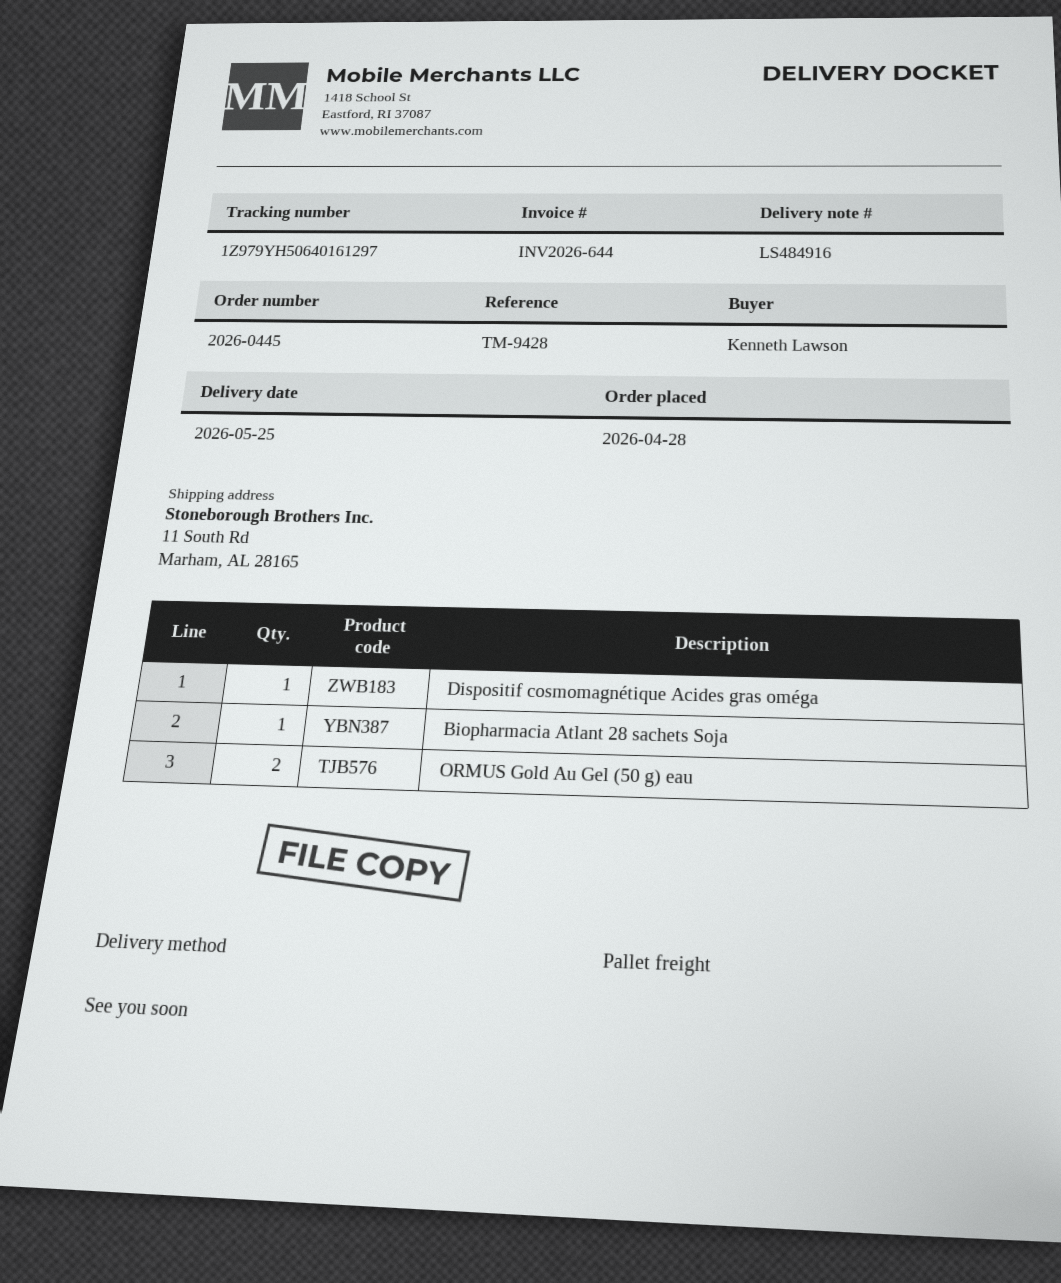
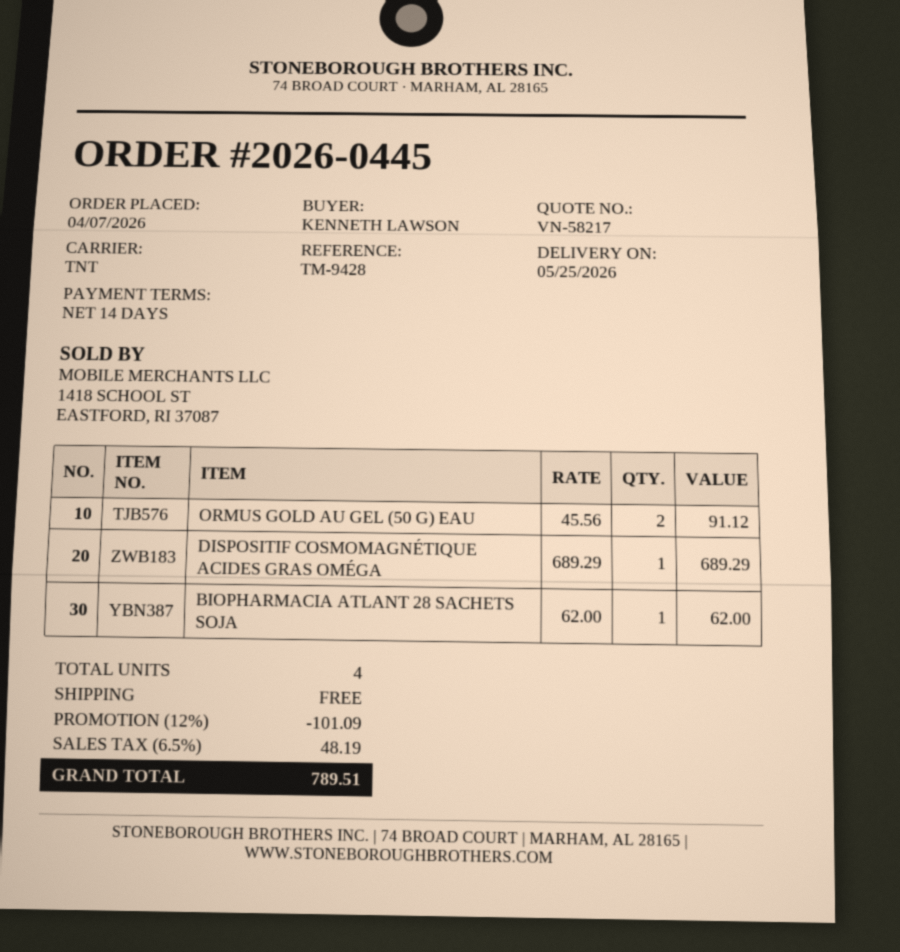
order date: 2026-04-28 -> 2026-04-07
shipping method: pallet freight -> TNT

